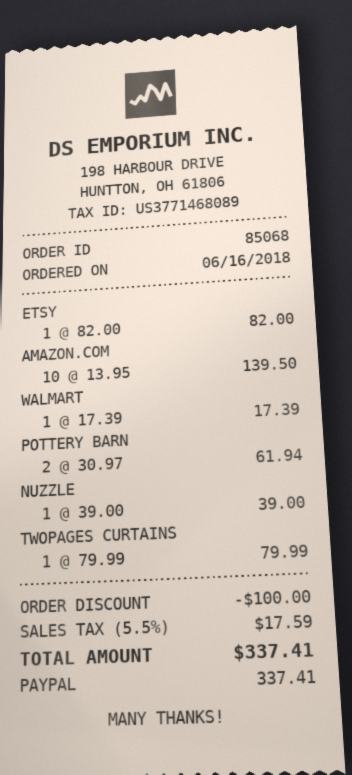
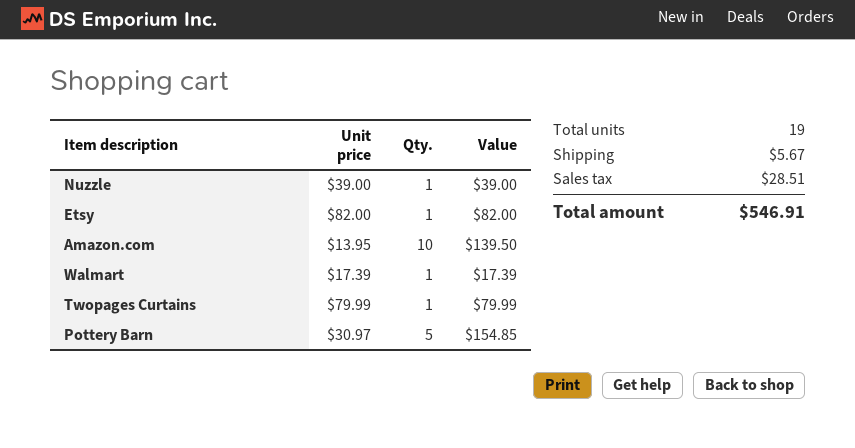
POTTERY BARN: 2 x 30.97 = 61.94 -> 5 x 30.97 = 154.85
discount: 100.00 -> none
shipping: none -> 5.67
tax: 17.59 -> 28.51
total: 337.41 -> 546.91

